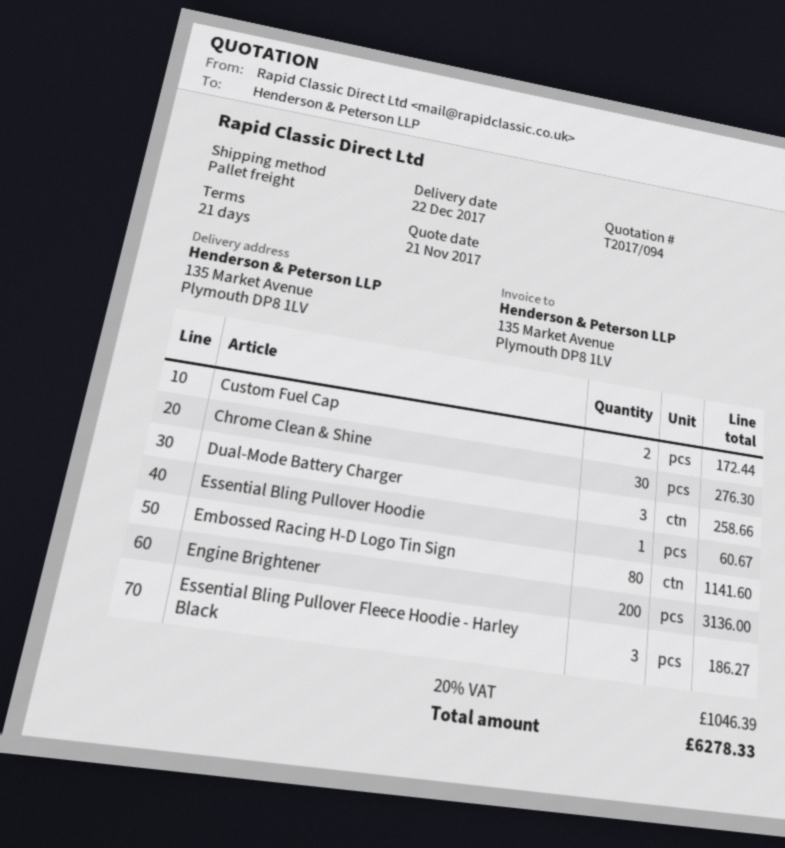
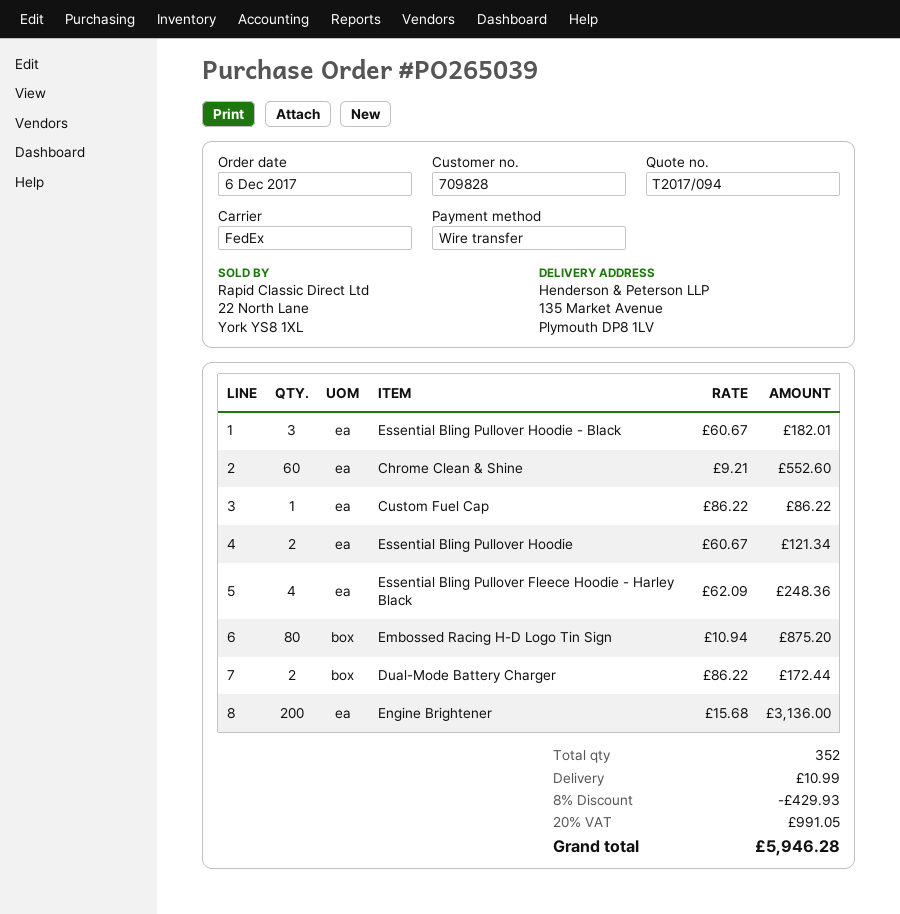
shipping method: pallet freight -> FedEx
Custom Fuel Cap: 2 for 172.44 -> 1 for 86.22
Chrome Clean & Shine: 30 for 276.30 -> 60 for 552.60
Dual-Mode Battery Charger: 3 for 258.66 -> 2 for 172.44
Essential Bling Pullover Hoodie: 1 for 60.67 -> 2 for 121.34
Embossed Racing H-D Logo Tin Sign: 80 for 1141.60 -> 80 for 875.20
Essential Bling Pullover Fleece Hoodie - Harley Black: 3 for 186.27 -> 4 for 248.36
Essential Bling Pullover Hoodie - Black: none -> 3 for 182.01
discount: none -> 8% = 429.93
shipping: none -> 10.99
tax: 20% = 1046.39 -> 20% = 991.05
total: 6278.33 -> 5946.28

